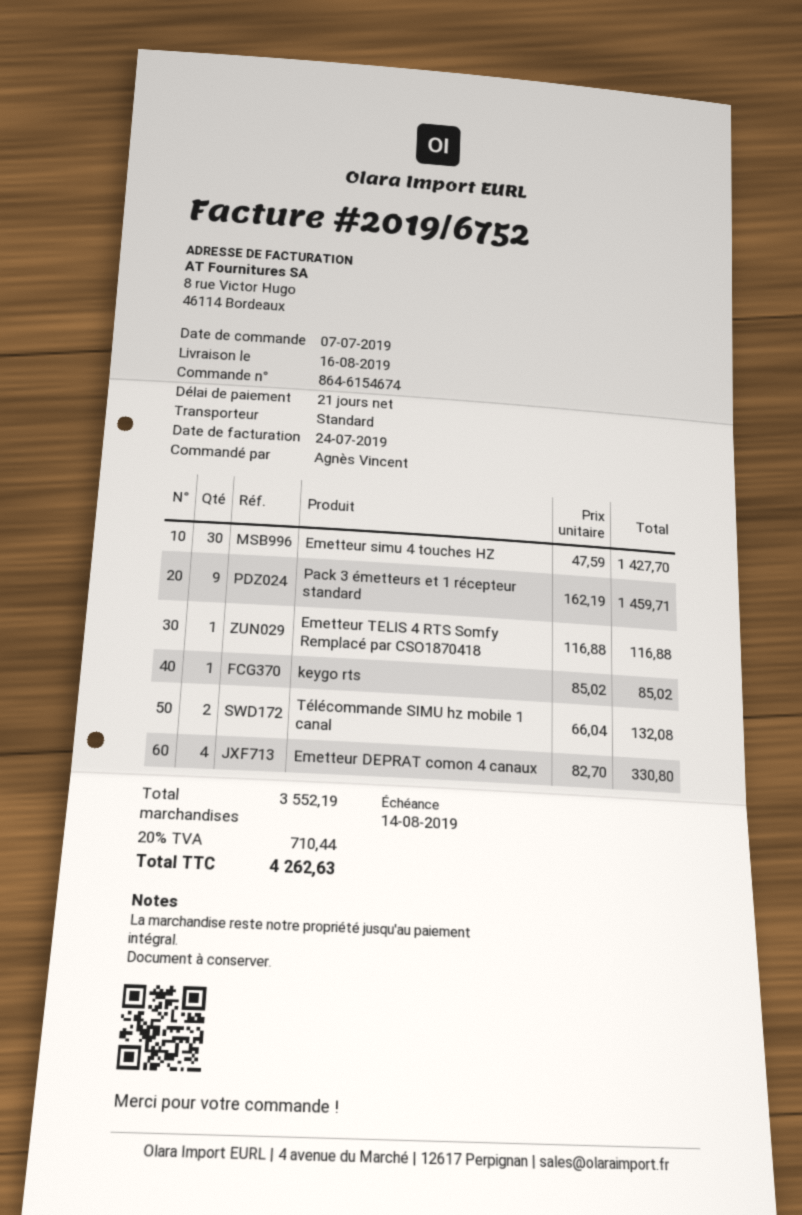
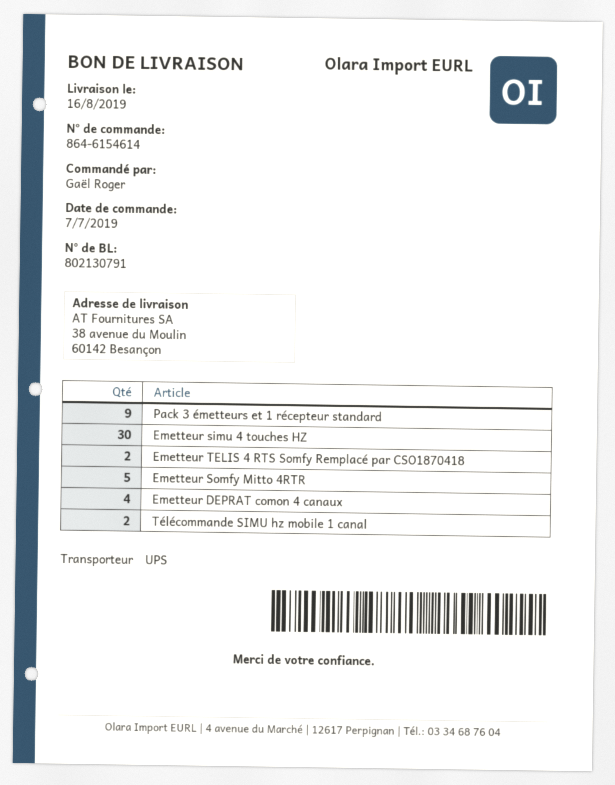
order number: 864-6154674 -> 864-6154614
ordered by: Agnès Vincent -> Gaël Roger
shipping method: standard -> UPS
Emetteur TELIS 4 RTS Somfy Remplacé par CSO1870418: 1 -> 2
keygo rts: 1 -> none
Emetteur Somfy Mitto 4RTR: none -> 5

